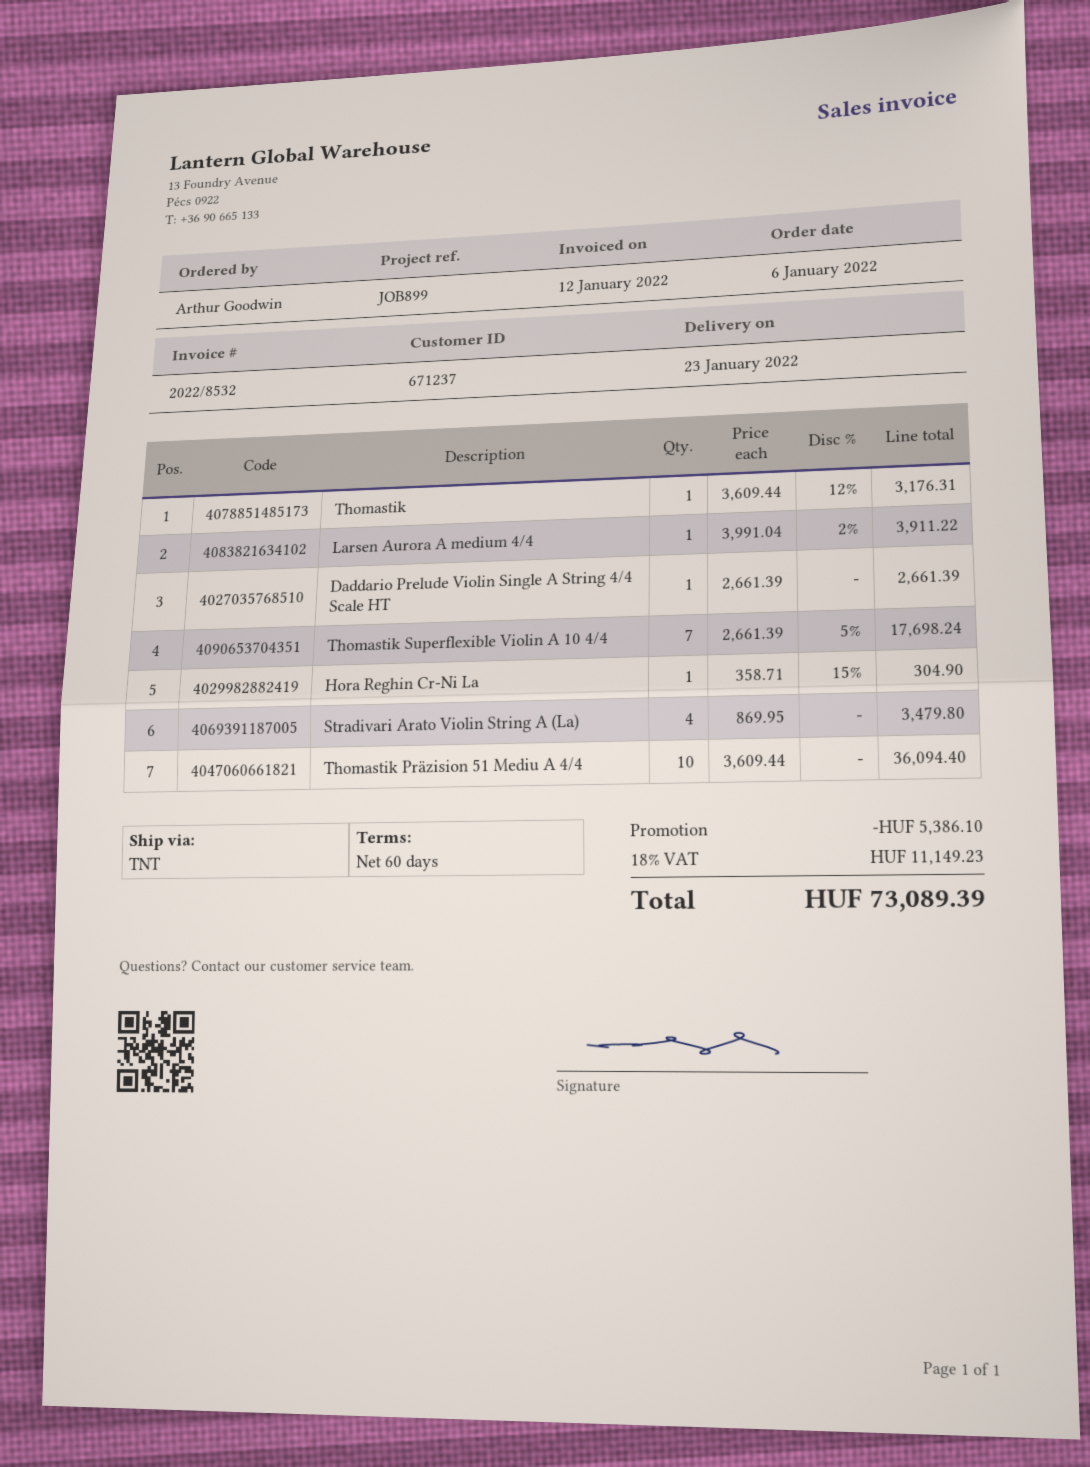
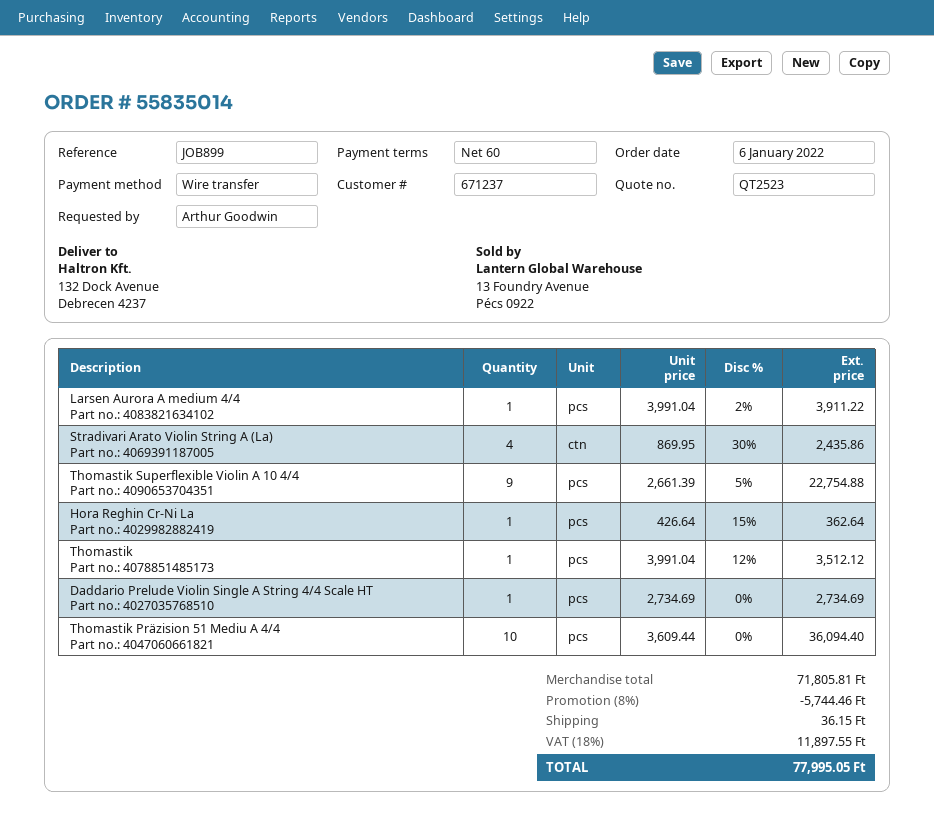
Thomastik: 1 x 3609.44 - 12% = 3176.31 -> 1 x 3991.04 - 12% = 3512.12
Daddario Prelude Violin Single A String 4/4 Scale HT: 1 x 2661.39 = 2661.39 -> 1 x 2734.69 = 2734.69
Thomastik Superflexible Violin A 10 4/4: 7 x 2661.39 - 5% = 17698.24 -> 9 x 2661.39 - 5% = 22754.88
Hora Reghin Cr-Ni La: 1 x 358.71 - 15% = 304.90 -> 1 x 426.64 - 15% = 362.64
Stradivari Arato Violin String A (La): 4 x 869.95 = 3479.80 -> 4 x 869.95 - 30% = 2435.86
discount: 5386.10 -> 5744.46
shipping: none -> 36.15
tax: 18% = 11149.23 -> 18% = 11897.55
total: 73089.39 -> 77995.05

